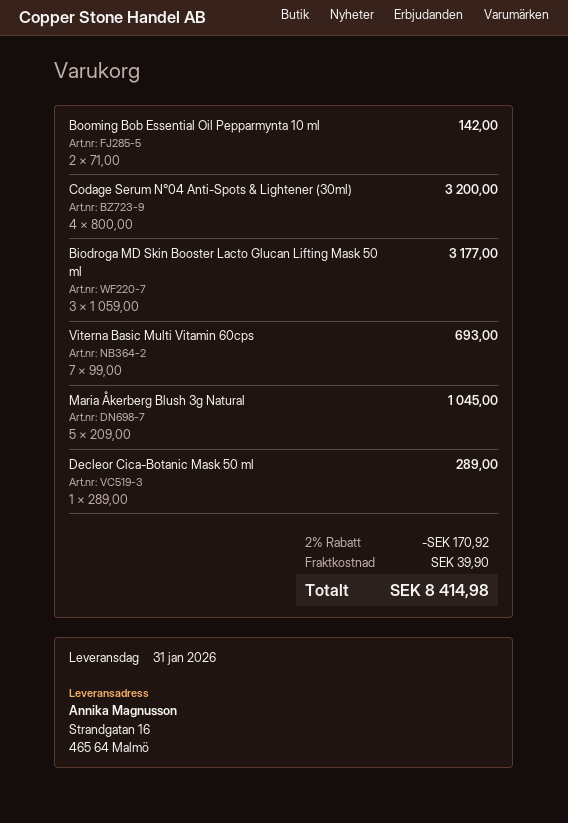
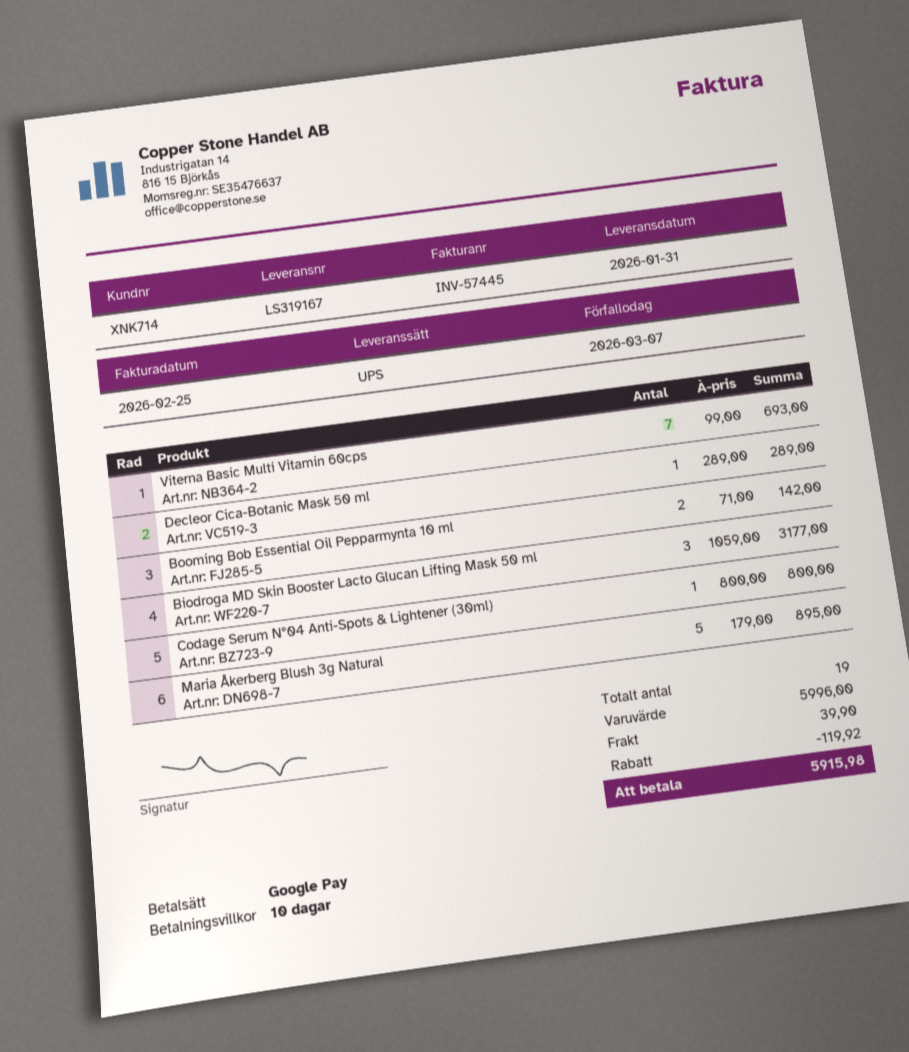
Codage Serum N°04 Anti-Spots & Lightener (30ml): 4 x 800.00 = 3200.00 -> 1 x 800.00 = 800.00
Maria Åkerberg Blush 3g Natural: 5 x 209.00 = 1045.00 -> 5 x 179.00 = 895.00
discount: 170.92 -> 119.92
total: 8414.98 -> 5915.98

